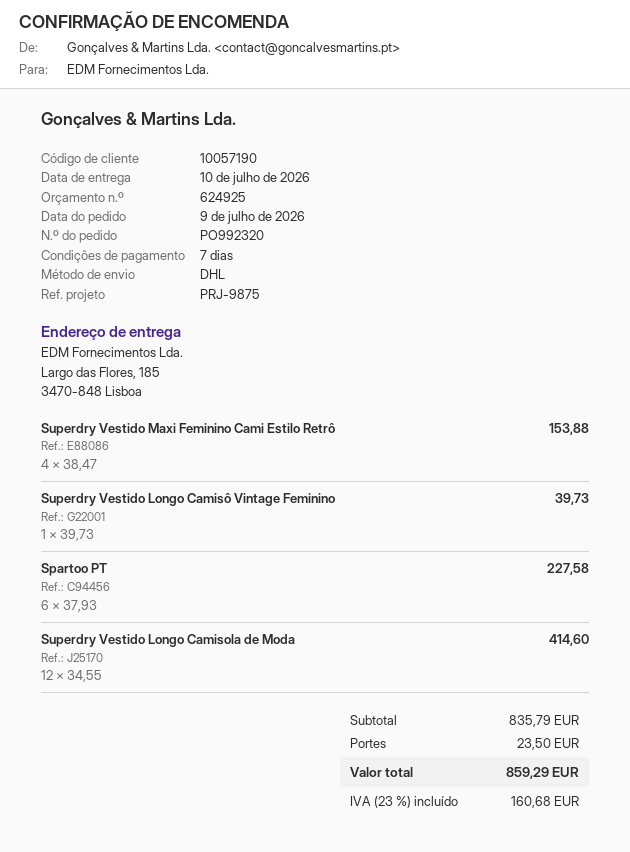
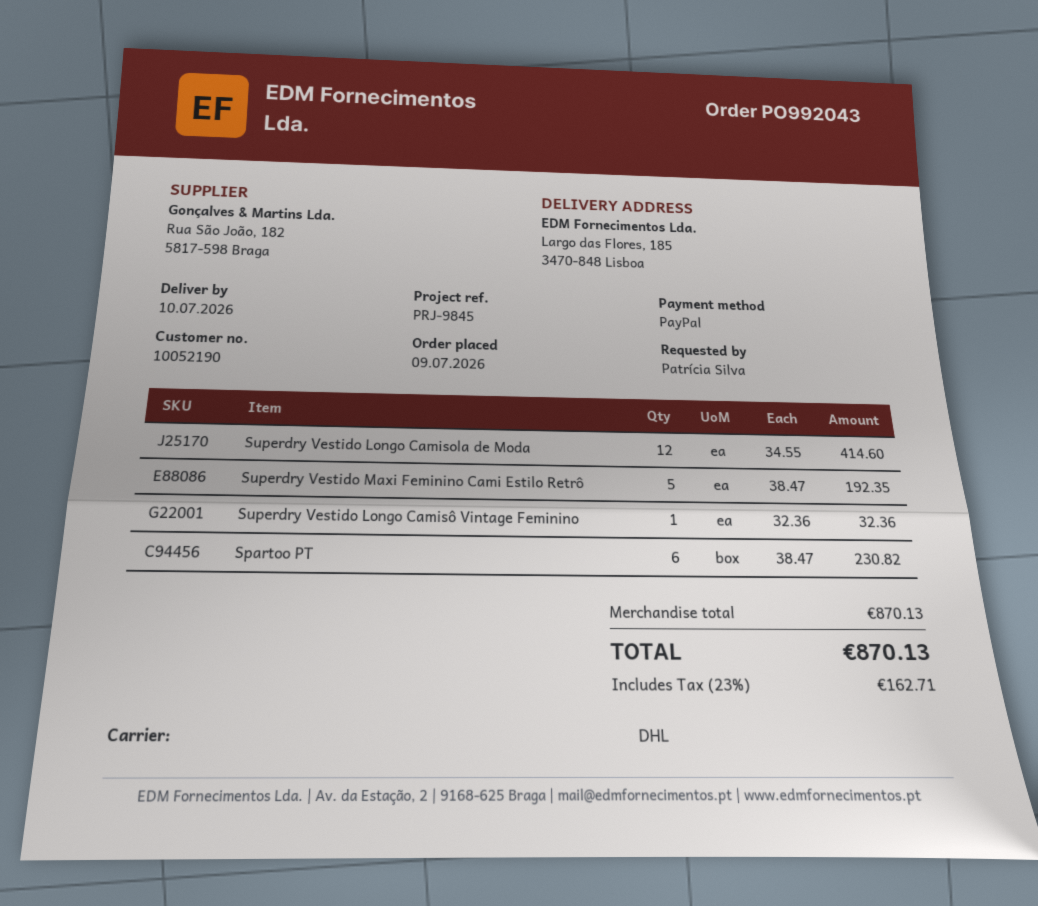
order number: PO992320 -> PO992043
customer number: 10057190 -> 10052190
reference: PRJ-9875 -> PRJ-9845
Superdry Vestido Maxi Feminino Cami Estilo Retrô: 4 x 38.47 = 153.88 -> 5 x 38.47 = 192.35
Superdry Vestido Longo Camisô Vintage Feminino: 1 x 39.73 = 39.73 -> 1 x 32.36 = 32.36
Spartoo PT: 6 x 37.93 = 227.58 -> 6 x 38.47 = 230.82
subtotal: 835.79 -> 870.13
shipping: 23.50 -> none
tax: 23% = 160.68 -> 23% = 162.71
total: 859.29 -> 870.13

